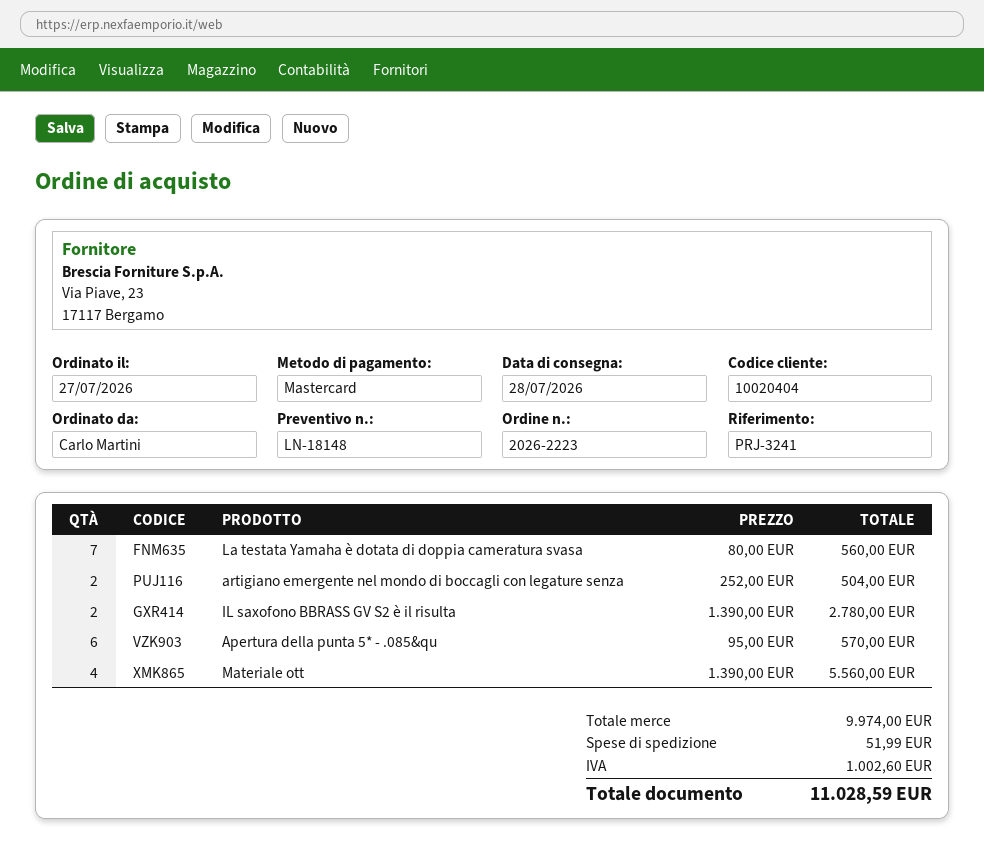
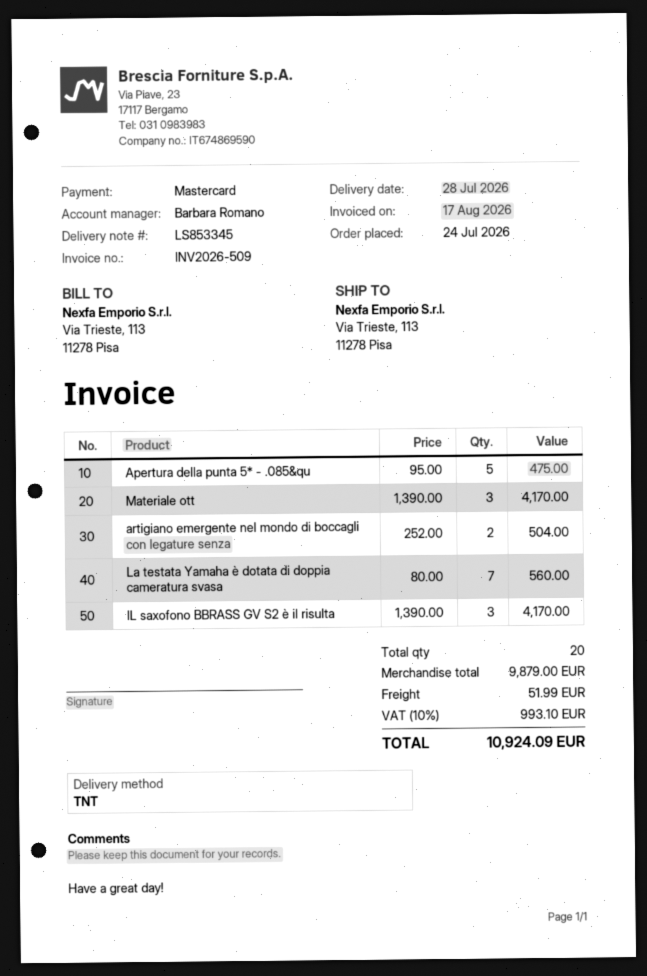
order date: 2026-07-27 -> 2026-07-24
IL saxofono BBRASS GV S2 è il risulta: 2 x 1390.00 = 2780.00 -> 3 x 1390.00 = 4170.00
Apertura della punta 5* - .085&qu: 6 x 95.00 = 570.00 -> 5 x 95.00 = 475.00
Materiale ott: 4 x 1390.00 = 5560.00 -> 3 x 1390.00 = 4170.00
subtotal: 9974.00 -> 9879.00
tax: 1002.60 -> 993.10
total: 11028.59 -> 10924.09

